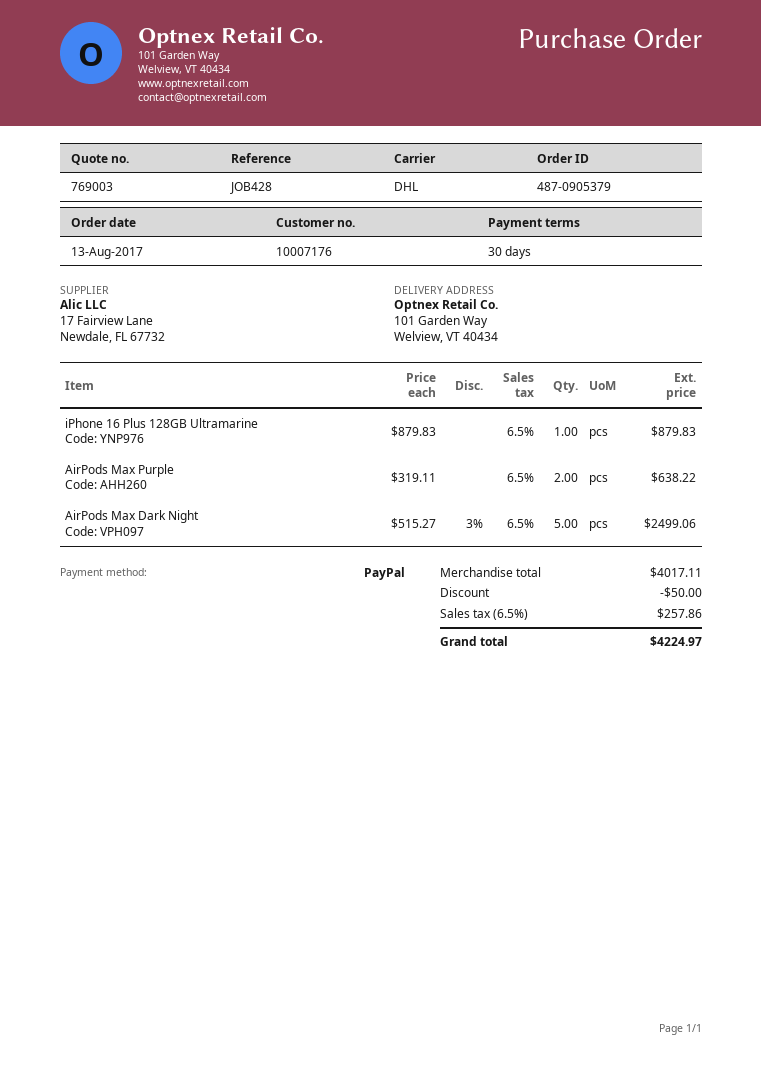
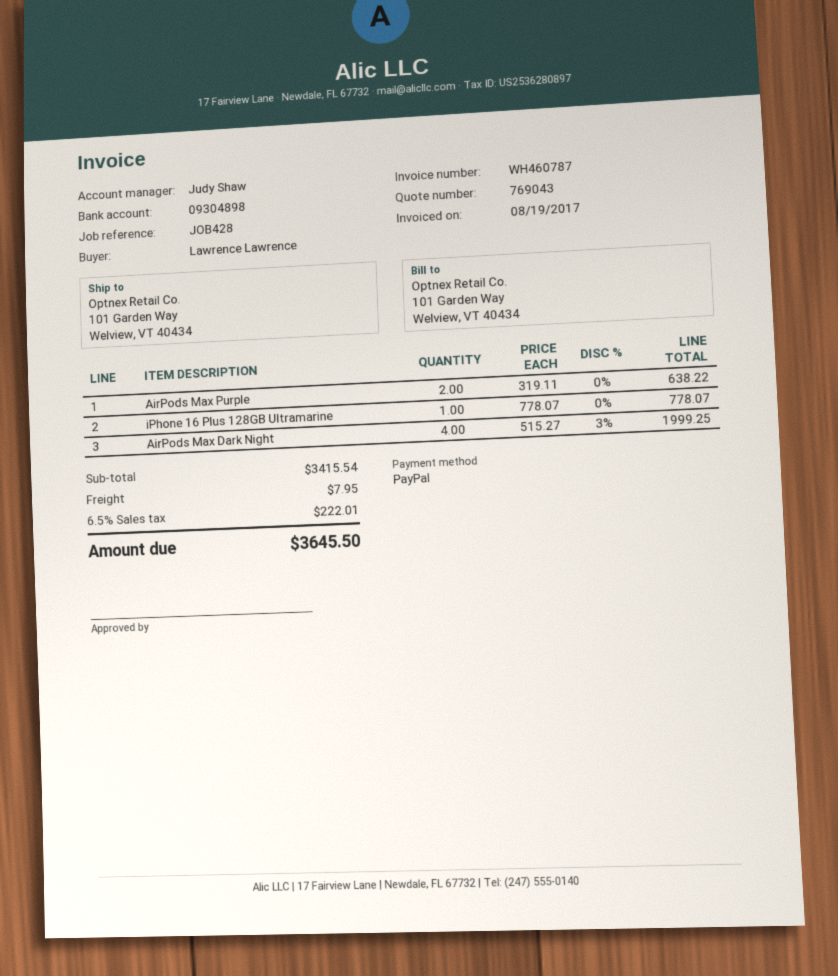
quote number: 769003 -> 769043
iPhone 16 Plus 128GB Ultramarine: 1 x 879.83 = 879.83 -> 1 x 778.07 = 778.07
AirPods Max Dark Night: 5 x 515.27 - 3% = 2499.06 -> 4 x 515.27 - 3% = 1999.25
subtotal: 4017.11 -> 3415.54
discount: 50.00 -> none
shipping: none -> 7.95
tax: 6.5% = 257.86 -> 6.5% = 222.01
total: 4224.97 -> 3645.50

